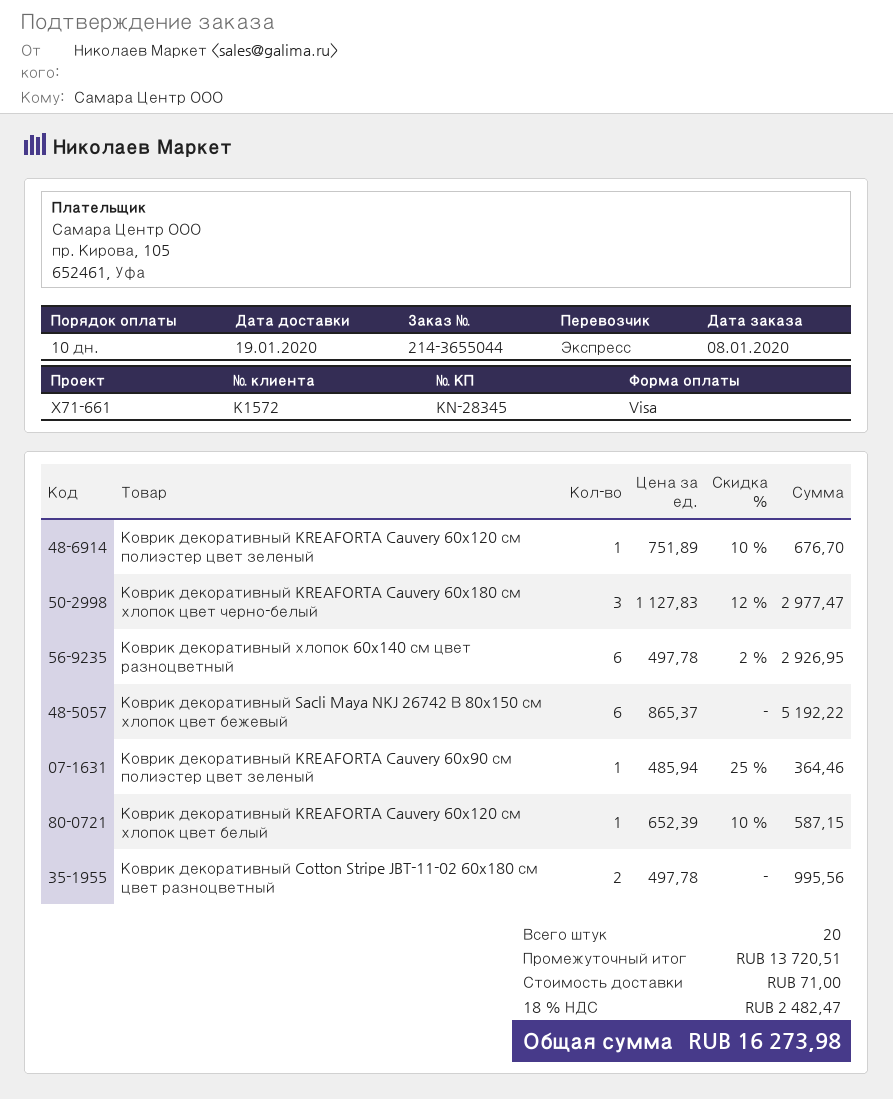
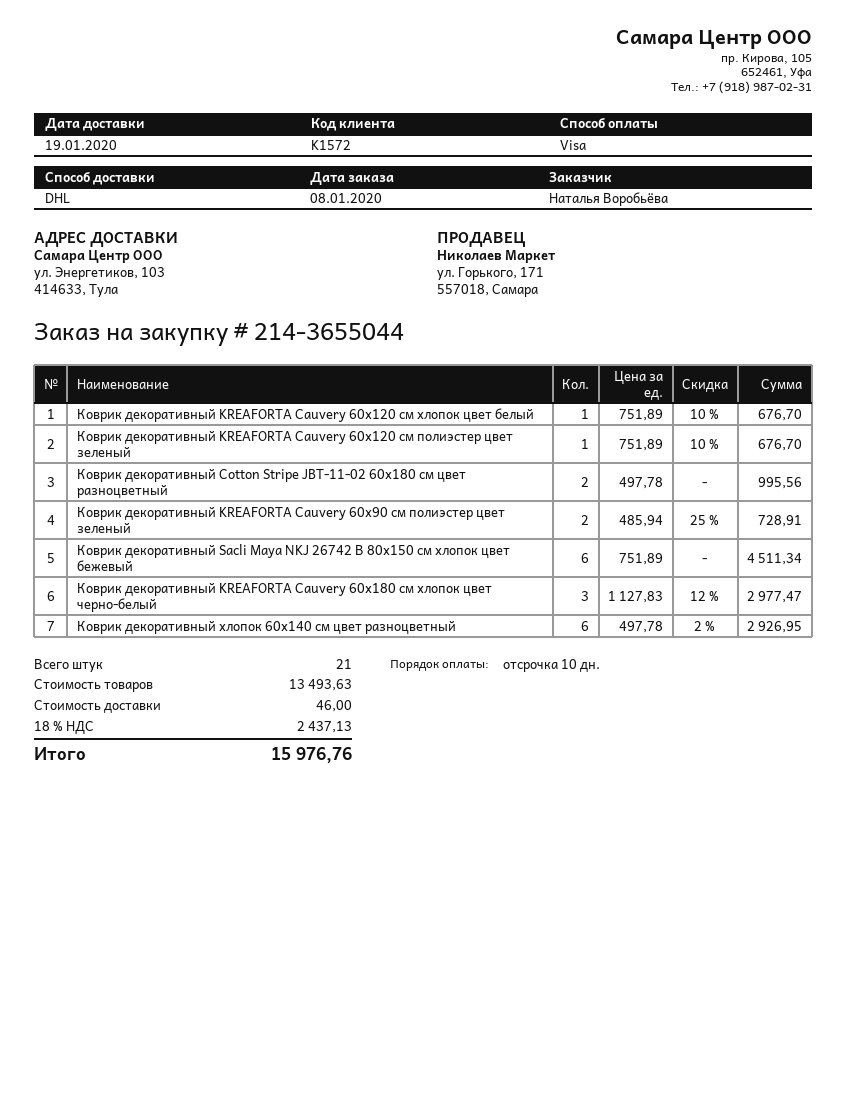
shipping method: express -> DHL
Коврик декоративный Sacli Maya NKJ 26742 В 80x150 см хлопок цвет бежевый: 6 x 865.37 = 5192.22 -> 6 x 751.89 = 4511.34
Коврик декоративный KREAFORTA Cauvery 60x90 см полиэстер цвет зеленый: 1 x 485.94 - 25% = 364.46 -> 2 x 485.94 - 25% = 728.91
Коврик декоративный KREAFORTA Cauvery 60x120 см хлопок цвет белый: 1 x 652.39 - 10% = 587.15 -> 1 x 751.89 - 10% = 676.70
total quantity: 20 -> 21
subtotal: 13720.51 -> 13493.63
shipping: 71.00 -> 46.00
tax: 18% = 2482.47 -> 18% = 2437.13
total: 16273.98 -> 15976.76

